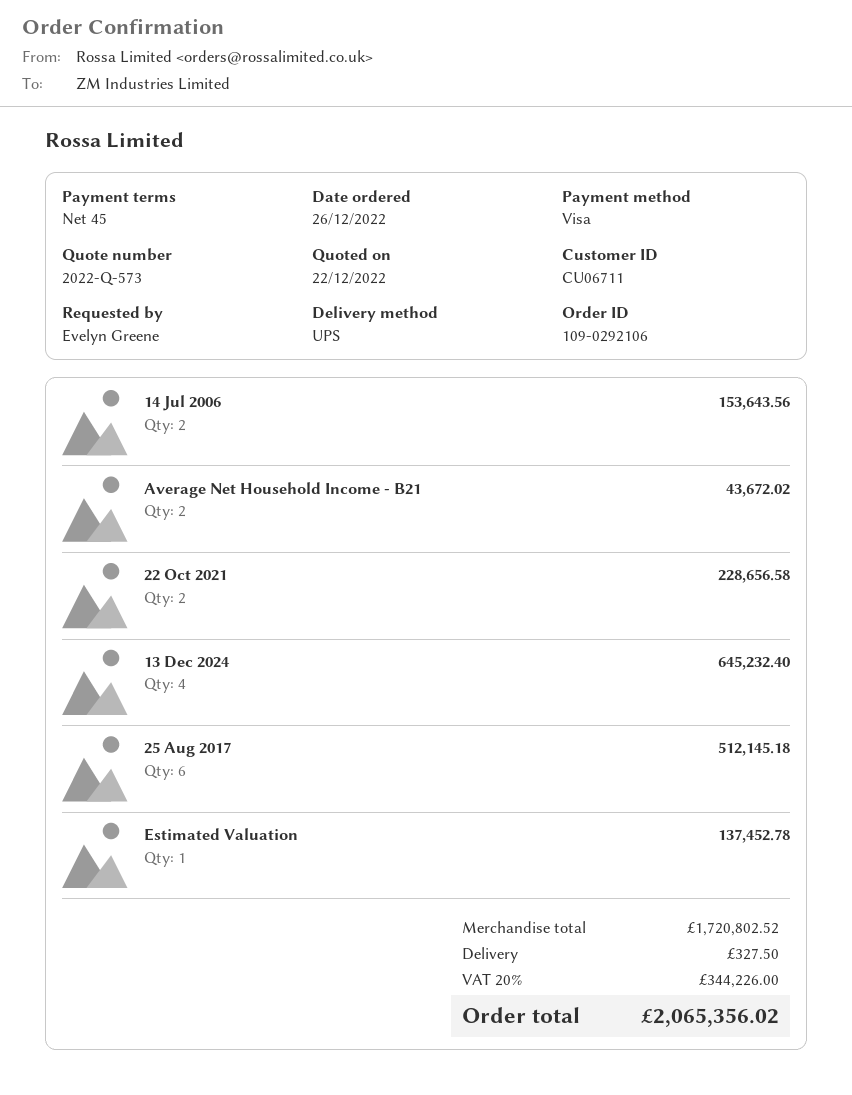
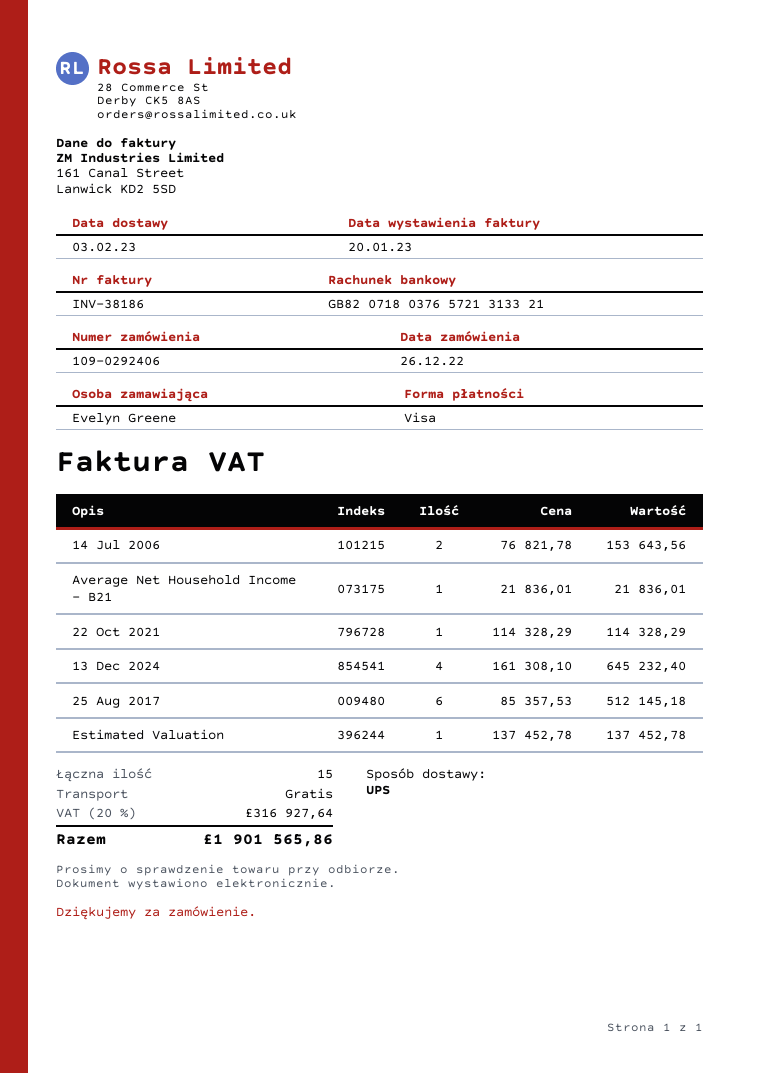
order number: 109-0292106 -> 109-0292406
Average Net Household Income - B21: 2 for 43672.02 -> 1 for 21836.01
22 Oct 2021: 2 for 228656.58 -> 1 for 114328.29
shipping: 327.50 -> 0.00
tax: 20% = 344226.00 -> 20% = 316927.64
total: 2065356.02 -> 1901565.86

